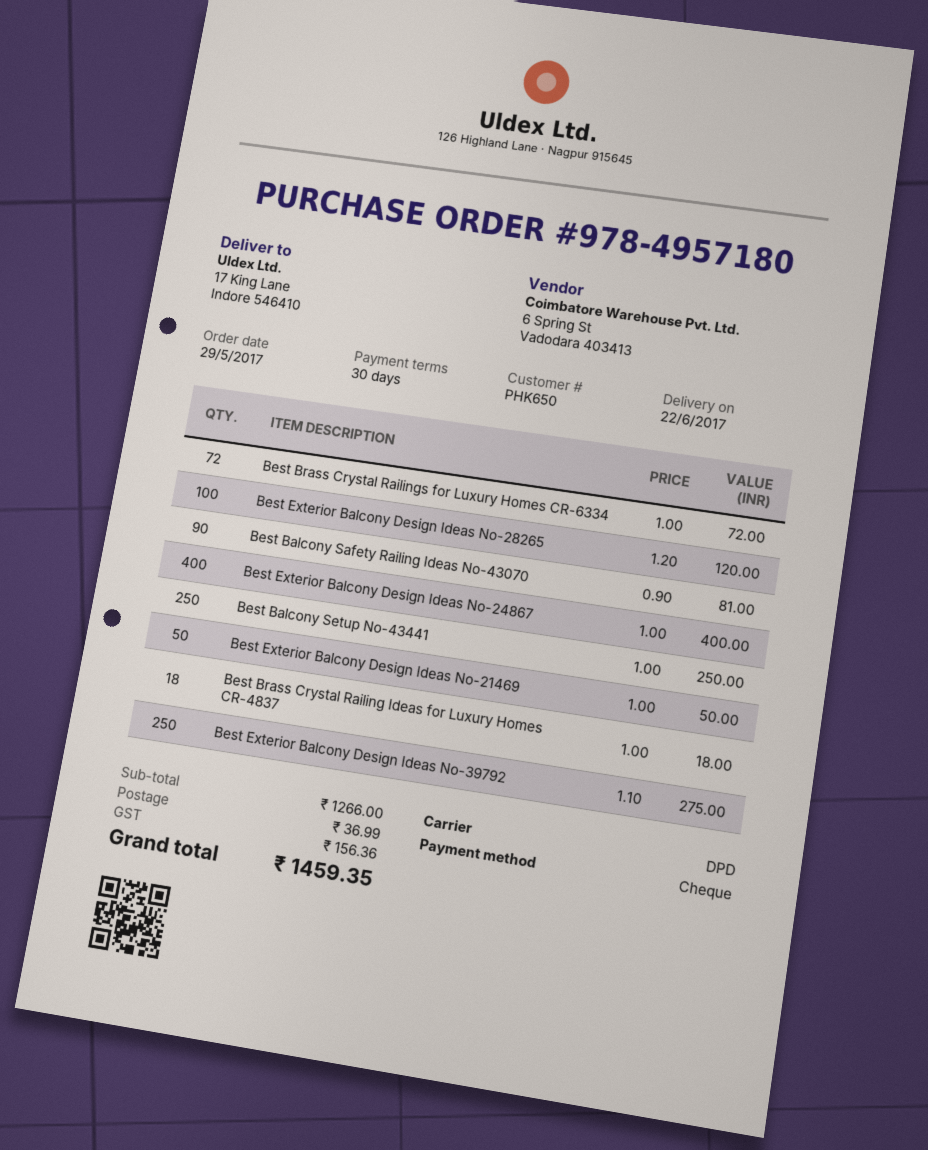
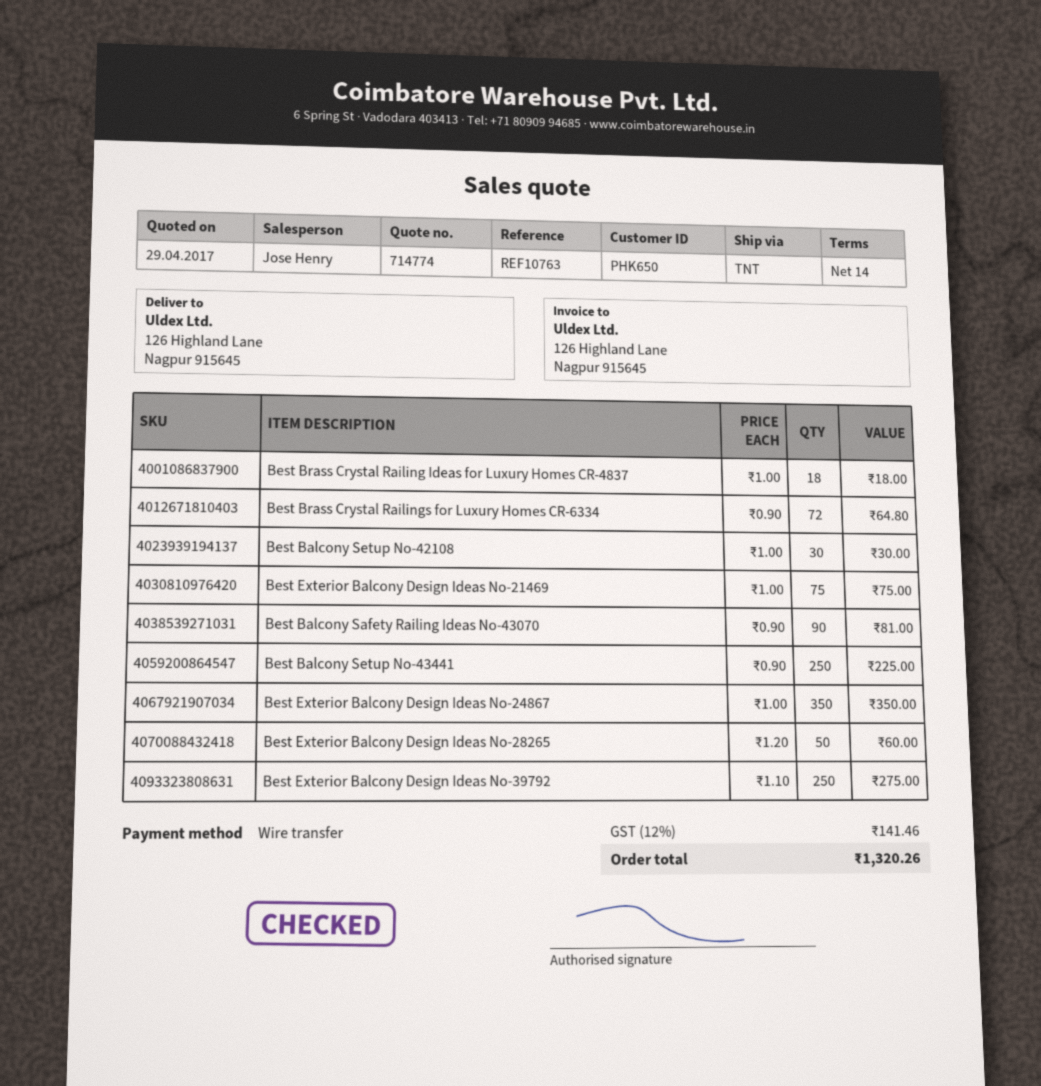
payment terms: 30 days -> 14 days
payment method: cheque -> bank transfer
shipping method: DPD -> TNT
ship to: 17 King Lane, Indore 546410 -> 126 Highland Lane, Nagpur 915645
Best Brass Crystal Railings for Luxury Homes CR-6334: 72 x 1.00 = 72.00 -> 72 x 0.90 = 64.80
Best Exterior Balcony Design Ideas No-28265: 100 x 1.20 = 120.00 -> 50 x 1.20 = 60.00
Best Exterior Balcony Design Ideas No-24867: 400 x 1.00 = 400.00 -> 350 x 1.00 = 350.00
Best Balcony Setup No-43441: 250 x 1.00 = 250.00 -> 250 x 0.90 = 225.00
Best Exterior Balcony Design Ideas No-21469: 50 x 1.00 = 50.00 -> 75 x 1.00 = 75.00
Best Balcony Setup No-42108: none -> 30 x 1.00 = 30.00
shipping: 36.99 -> none
tax: 156.36 -> 141.46
total: 1459.35 -> 1320.26

